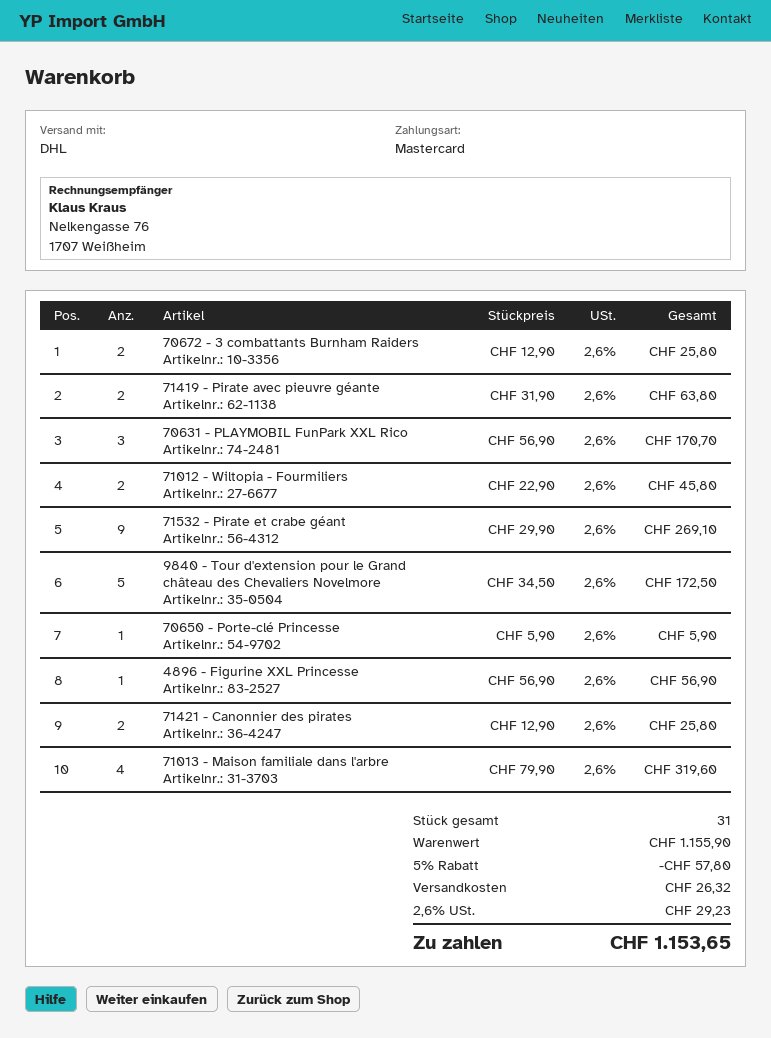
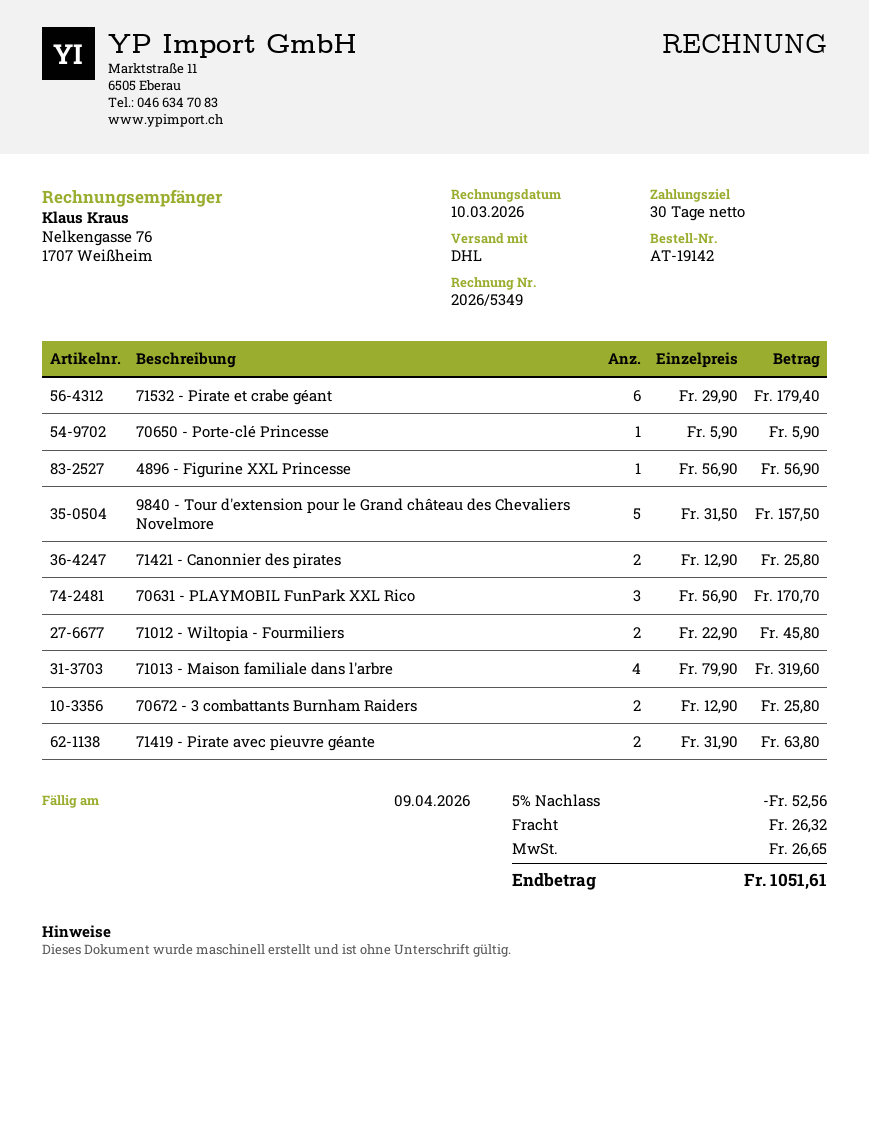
71532 - Pirate et crabe géant: 9 x 29.90 = 269.10 -> 6 x 29.90 = 179.40
9840 - Tour d'extension pour le Grand château des Chevaliers Novelmore: 5 x 34.50 = 172.50 -> 5 x 31.50 = 157.50
discount: 5% = 57.80 -> 5% = 52.56
tax: 29.23 -> 26.65
total: 1153.65 -> 1051.61

